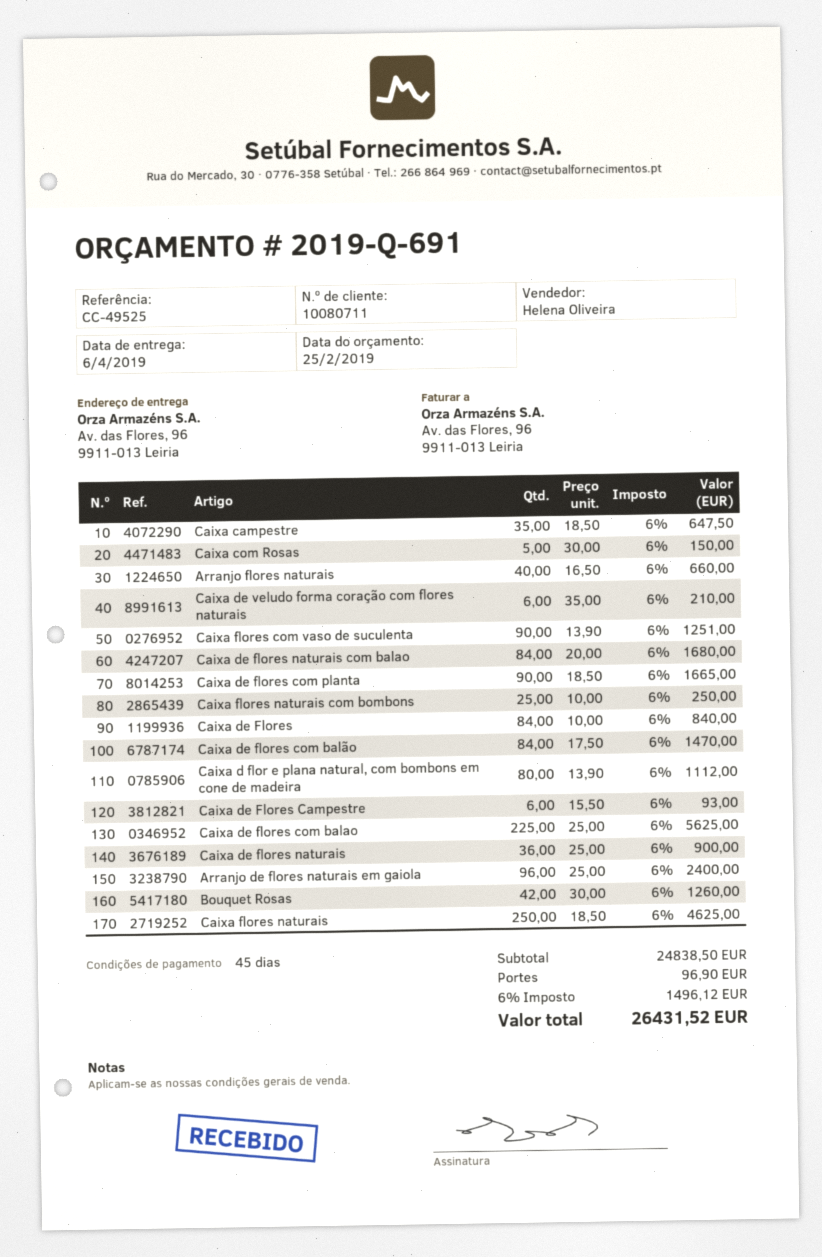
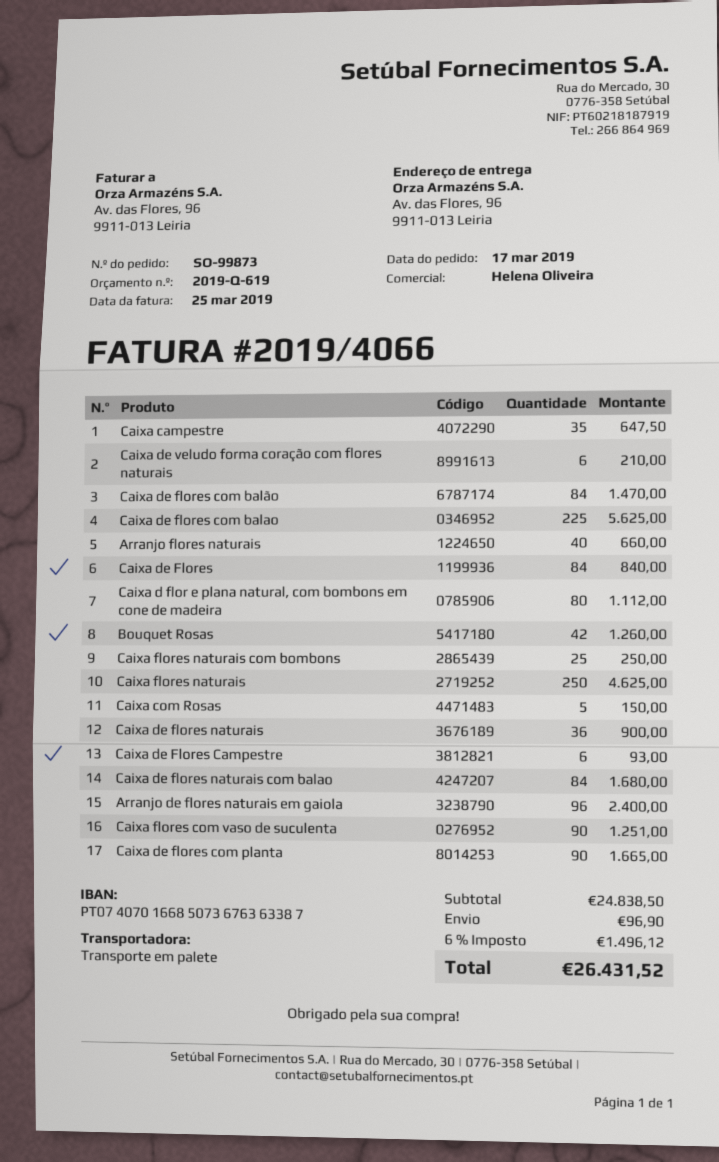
quote number: 2019-Q-691 -> 2019-Q-619

